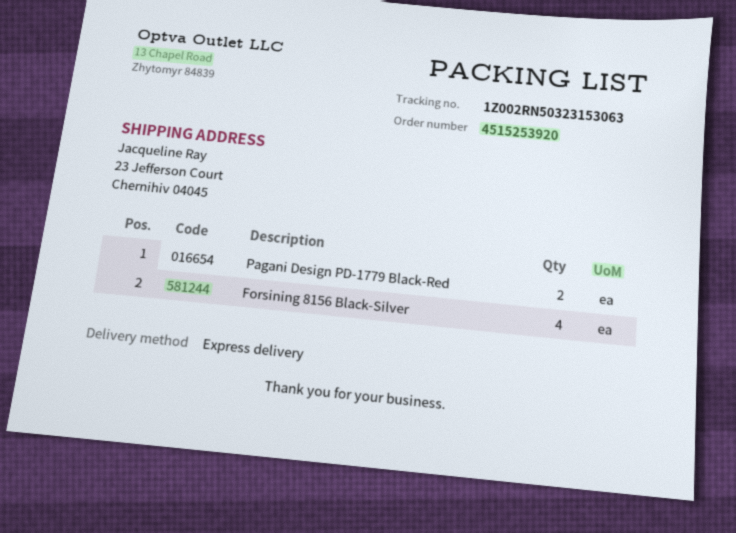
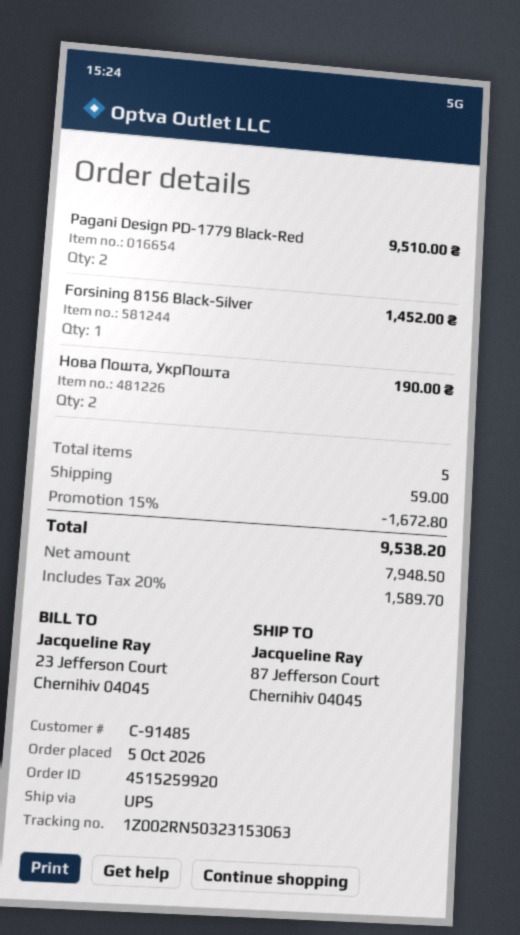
order number: 4515253920 -> 4515259920
shipping method: express -> UPS
ship to: 23 Jefferson Court, Chernihiv 04045 -> 87 Jefferson Court, Chernihiv 04045
Forsining 8156 Black-Silver: 4 -> 1
Нова Пошта, УкрПошта: none -> 2

